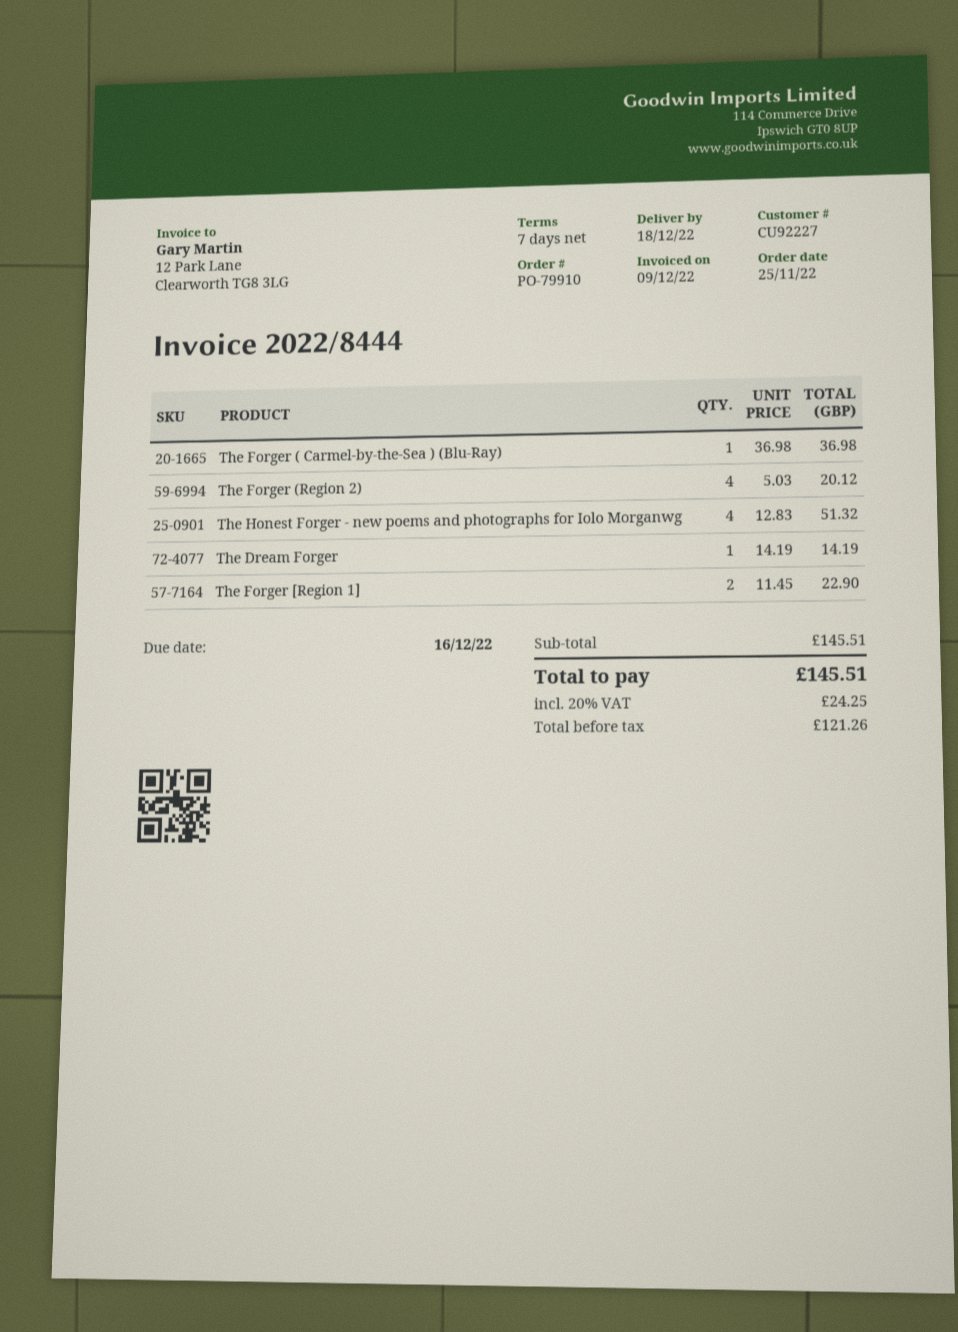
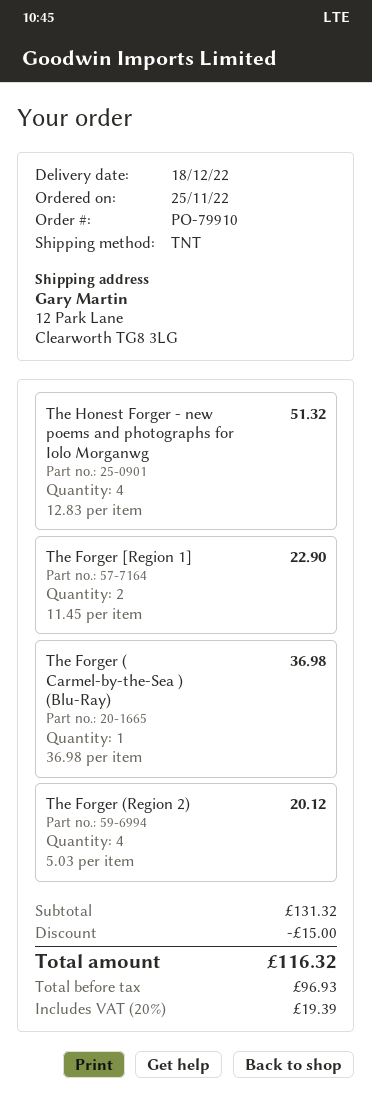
The Dream Forger: 1 x 14.19 = 14.19 -> none
subtotal: 145.51 -> 131.32
discount: none -> 15.00
net: 121.26 -> 96.93
tax: 20% = 24.25 -> 20% = 19.39
total: 145.51 -> 116.32

